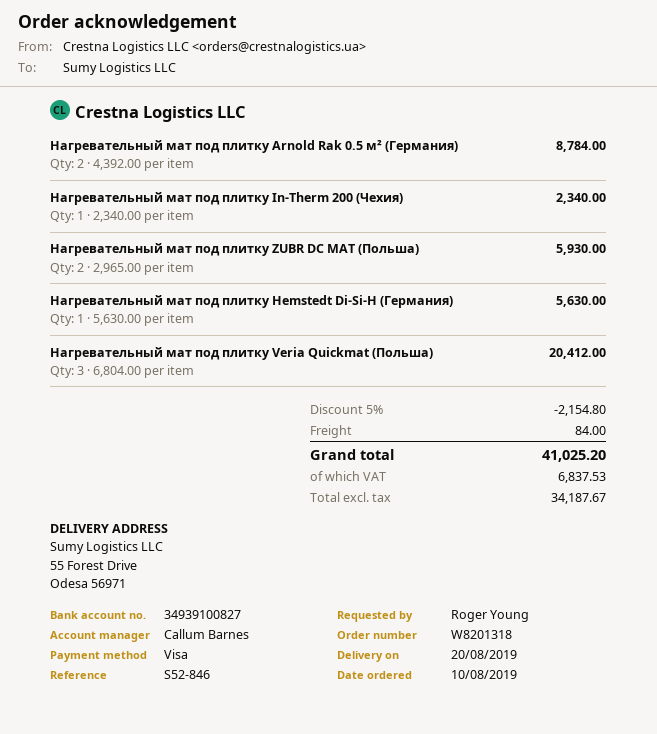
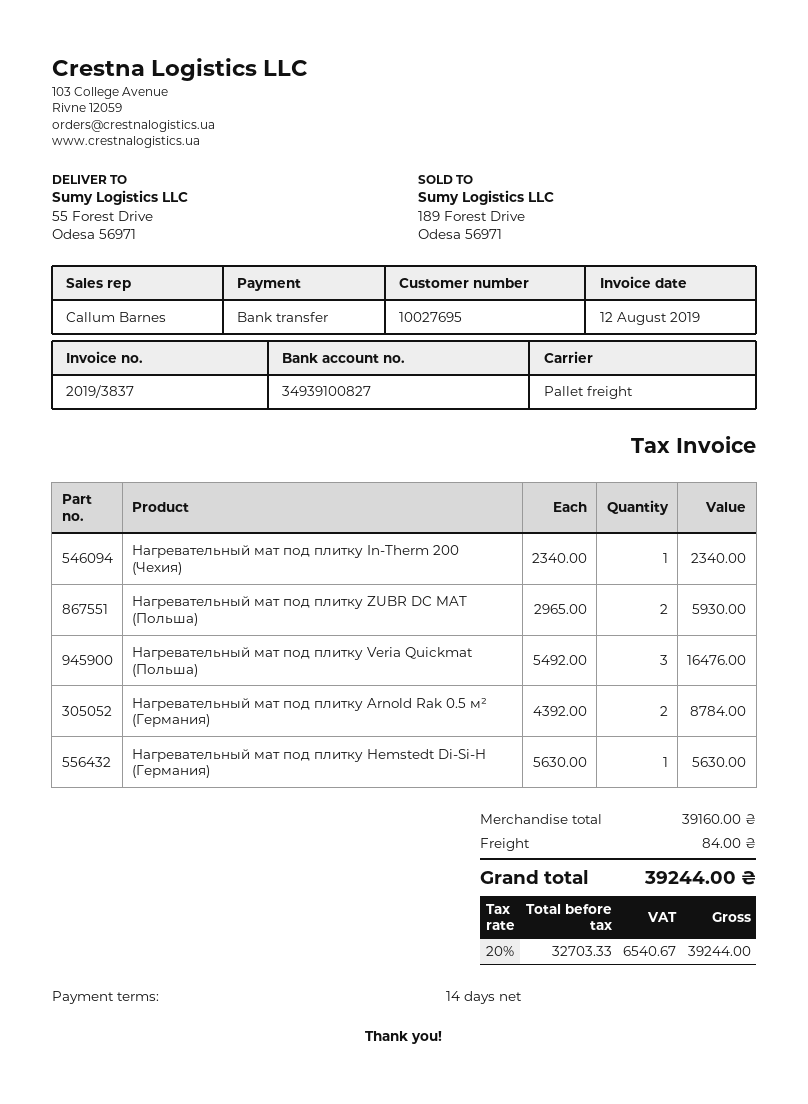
payment method: Visa -> bank transfer
Нагревательный мат под плитку Veria Quickmat (Польша): 3 x 6804.00 = 20412.00 -> 3 x 5492.00 = 16476.00
discount: 5% = 2154.80 -> none
net: 34187.67 -> 32703.33
tax: 6837.53 -> 6540.67
total: 41025.20 -> 39244.00

